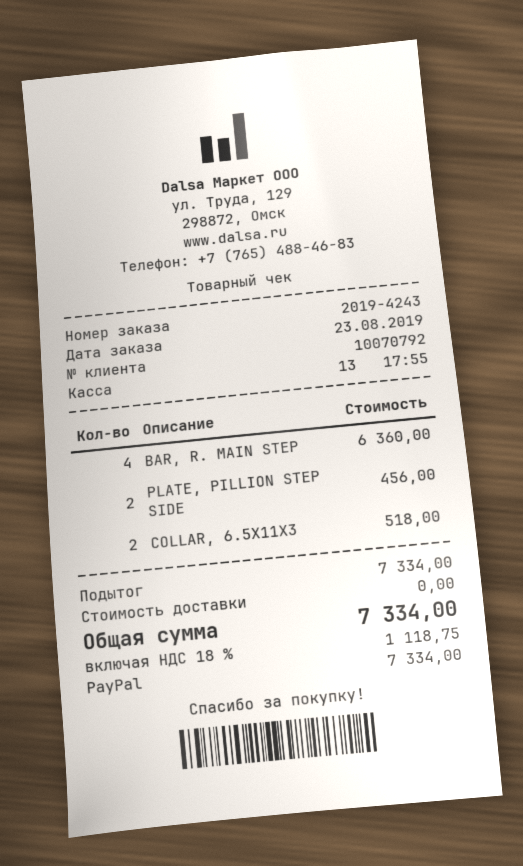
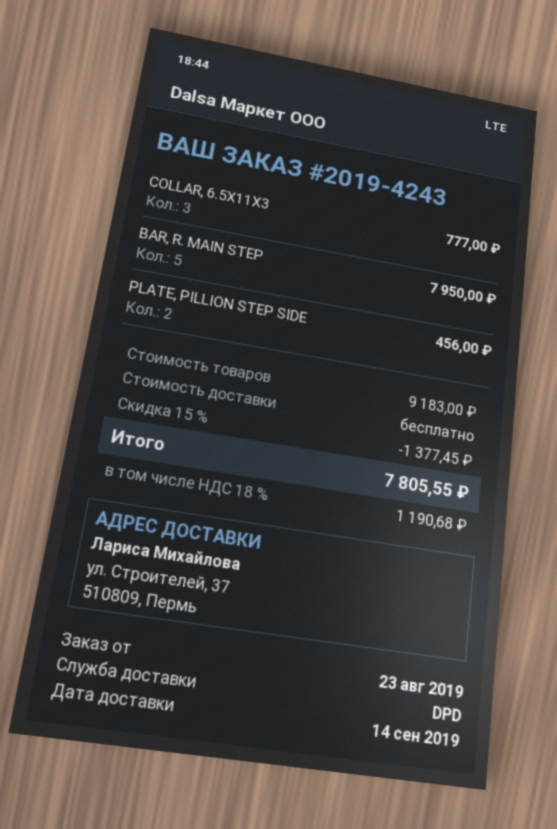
BAR, R. MAIN STEP: 4 for 6360.00 -> 5 for 7950.00
COLLAR, 6.5X11X3: 2 for 518.00 -> 3 for 777.00
subtotal: 7334.00 -> 9183.00
discount: none -> 15% = 1377.45
tax: 18% = 1118.75 -> 18% = 1190.68
total: 7334.00 -> 7805.55

